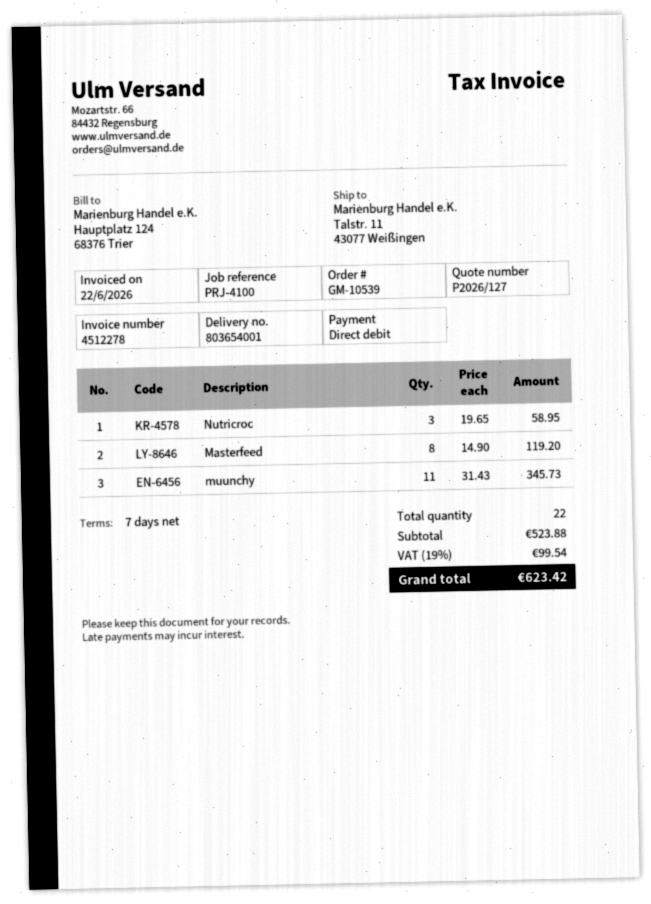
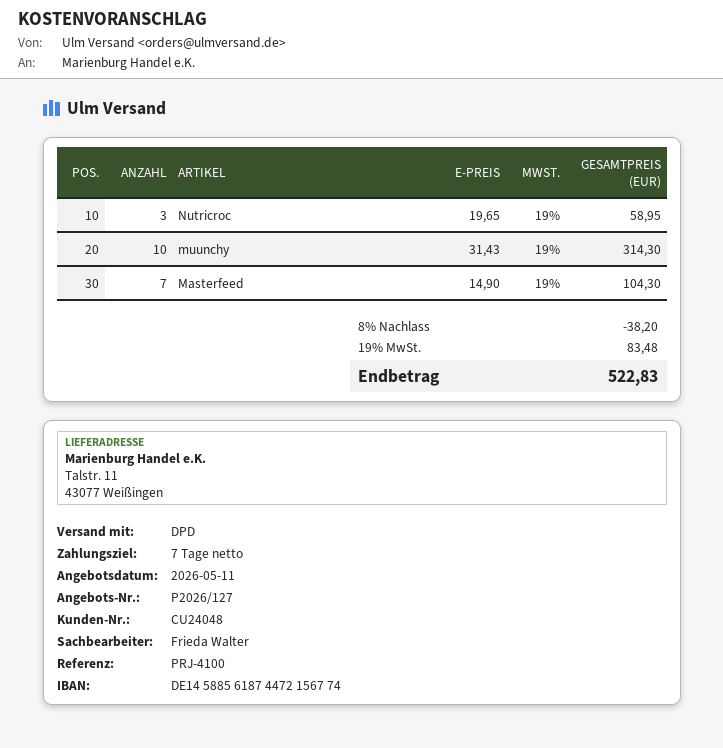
Masterfeed: 8 x 14.90 = 119.20 -> 7 x 14.90 = 104.30
muunchy: 11 x 31.43 = 345.73 -> 10 x 31.43 = 314.30
discount: none -> 8% = 38.20
tax: 19% = 99.54 -> 19% = 83.48
total: 623.42 -> 522.83

